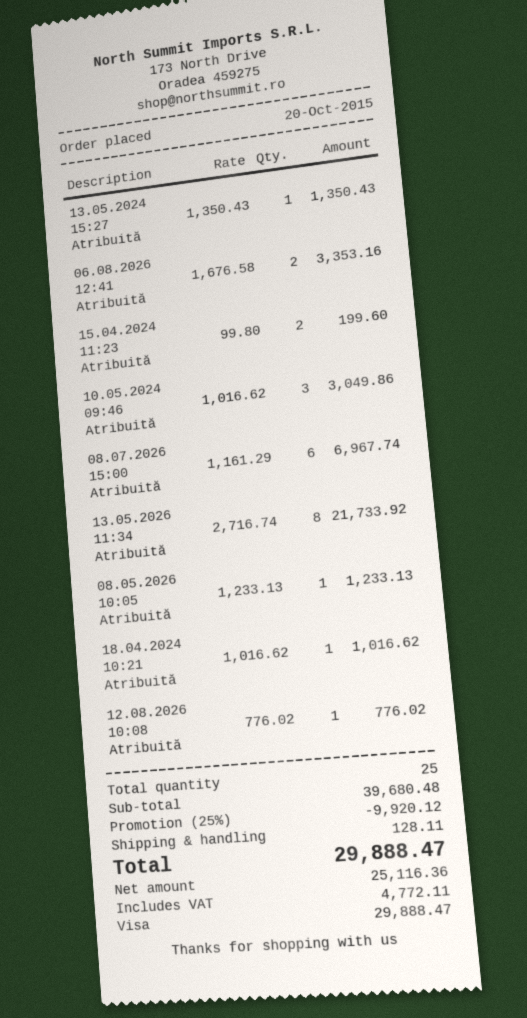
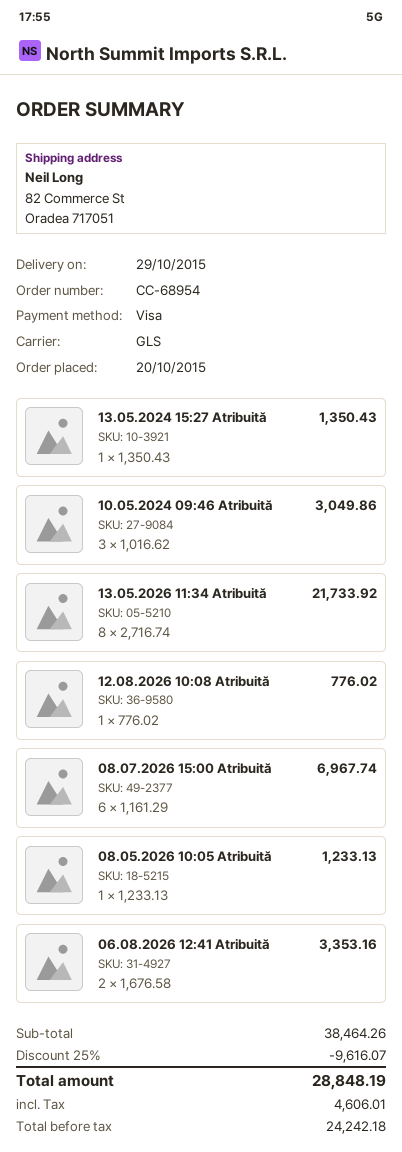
15.04.2024 11:23 Atribuită: 2 x 99.80 = 199.60 -> none
18.04.2024 10:21 Atribuită: 1 x 1016.62 = 1016.62 -> none
subtotal: 39680.48 -> 38464.26
discount: 25% = 9920.12 -> 25% = 9616.07
shipping: 128.11 -> none
net: 25116.36 -> 24242.18
tax: 4772.11 -> 4606.01
total: 29888.47 -> 28848.19

